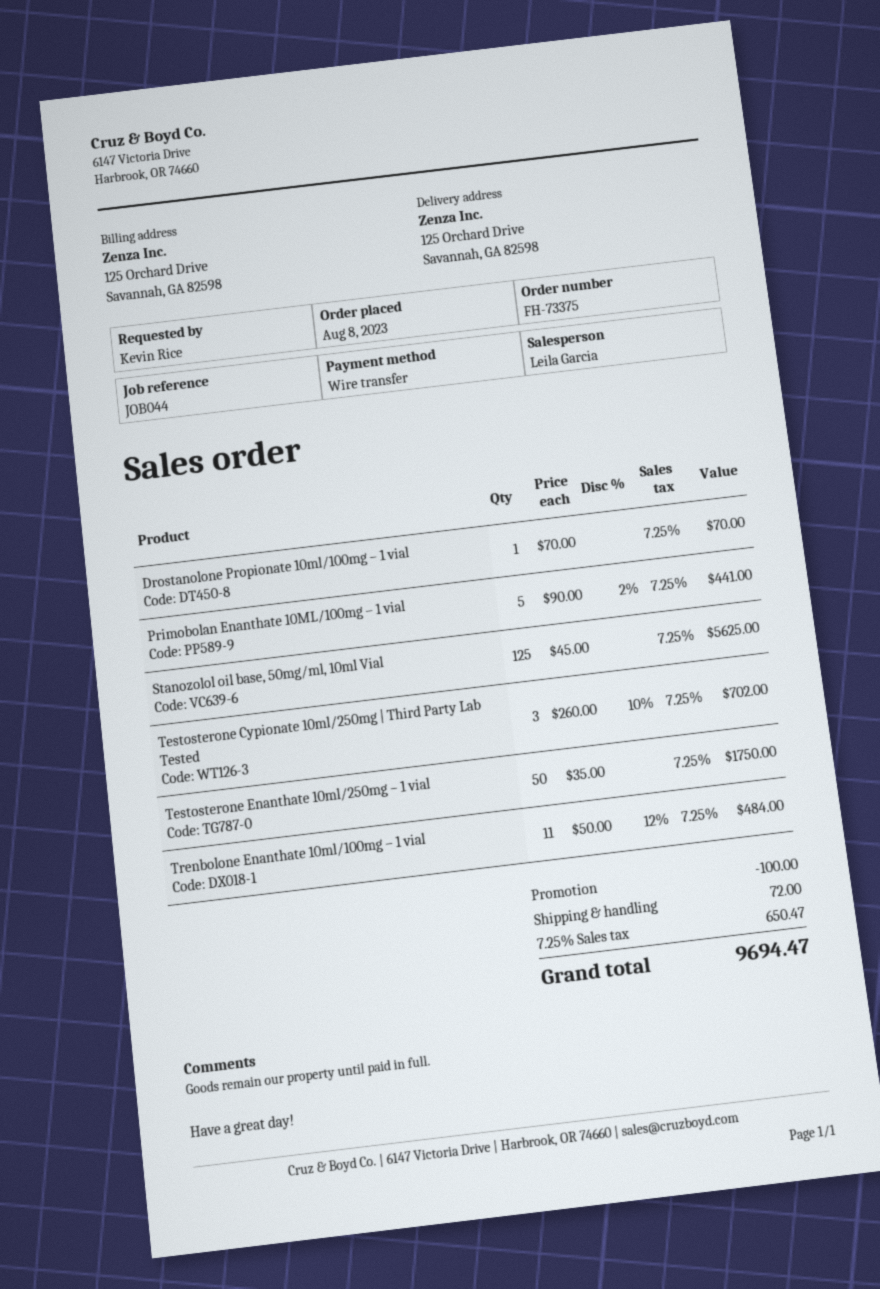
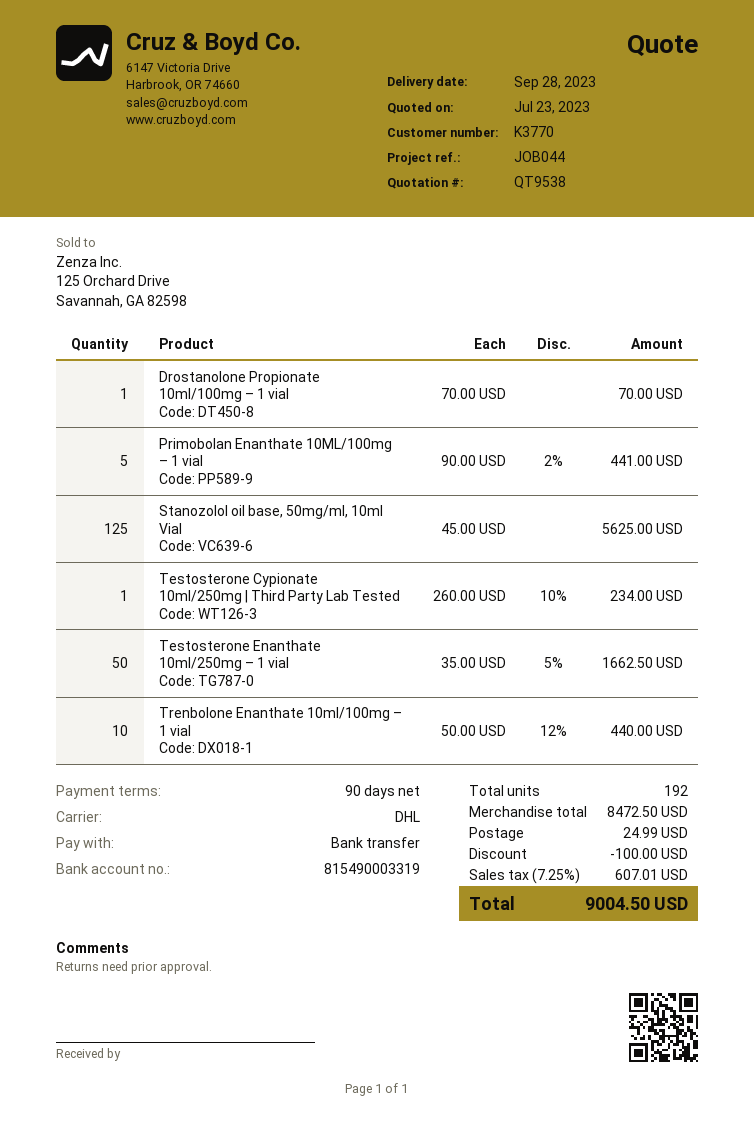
Testosterone Cypionate 10ml/250mg | Third Party Lab Tested: 3 x 260.00 - 10% = 702.00 -> 1 x 260.00 - 10% = 234.00
Testosterone Enanthate 10ml/250mg – 1 vial: 50 x 35.00 = 1750.00 -> 50 x 35.00 - 5% = 1662.50
Trenbolone Enanthate 10ml/100mg – 1 vial: 11 x 50.00 - 12% = 484.00 -> 10 x 50.00 - 12% = 440.00
shipping: 72.00 -> 24.99
tax: 7.25% = 650.47 -> 7.25% = 607.01
total: 9694.47 -> 9004.50

